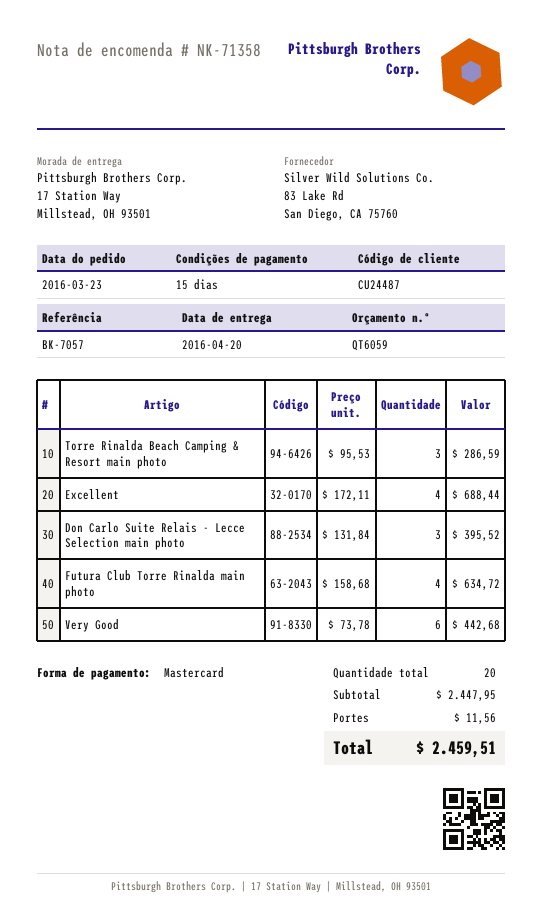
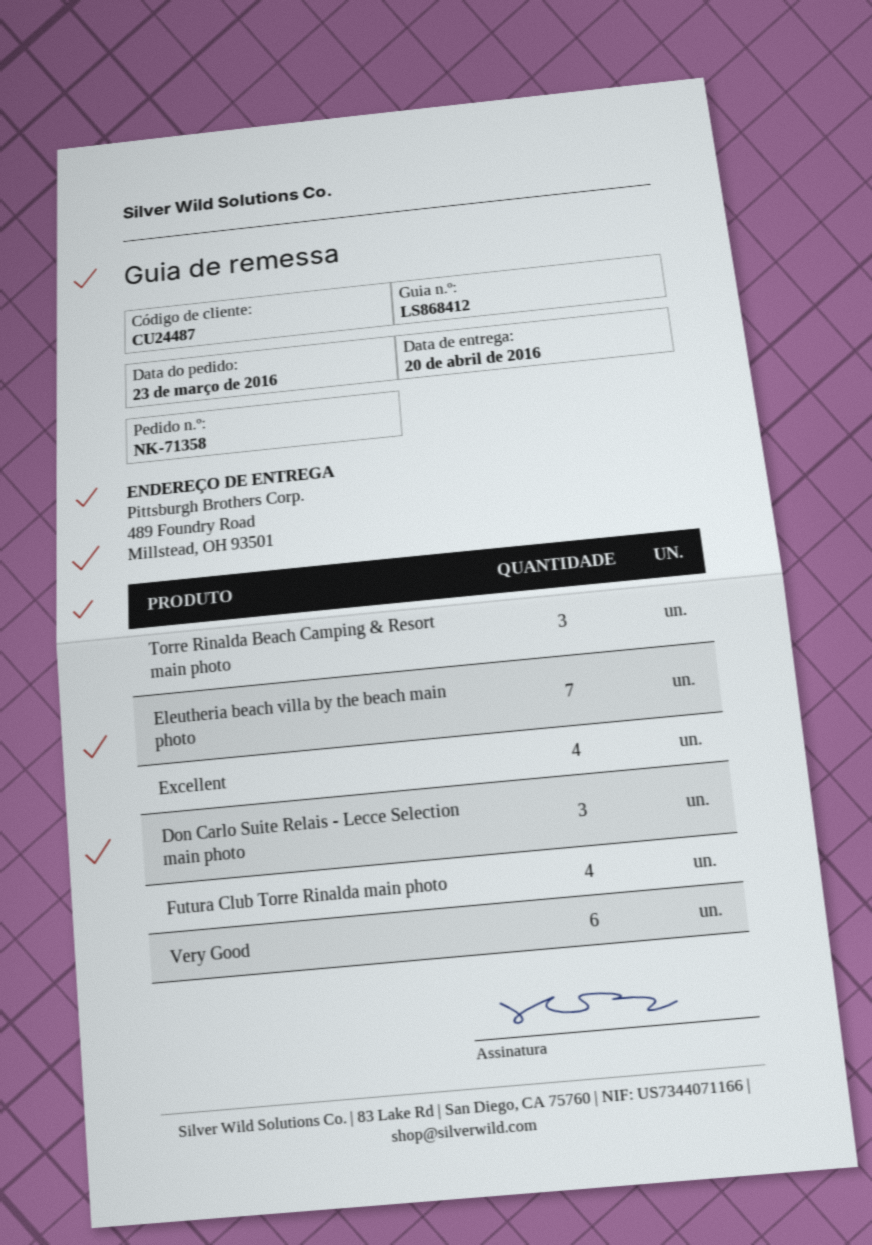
ship to: 17 Station Way, Millstead, OH 93501 -> 489 Foundry Road, Millstead, OH 93501
Eleutheria beach villa by the beach main photo: none -> 7

